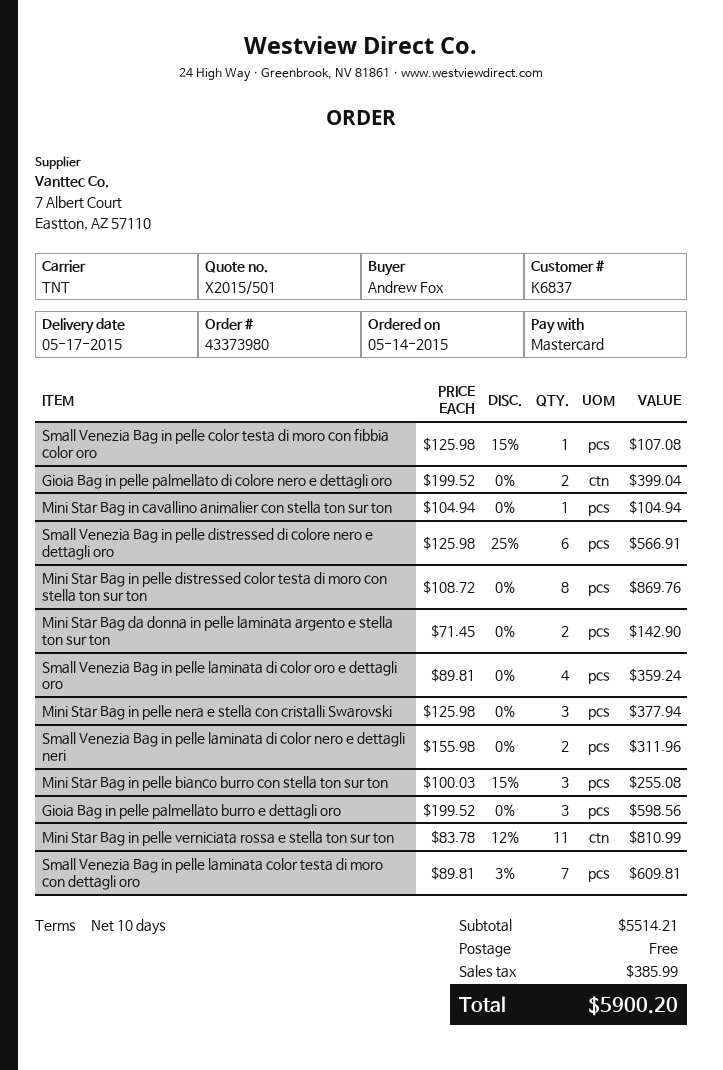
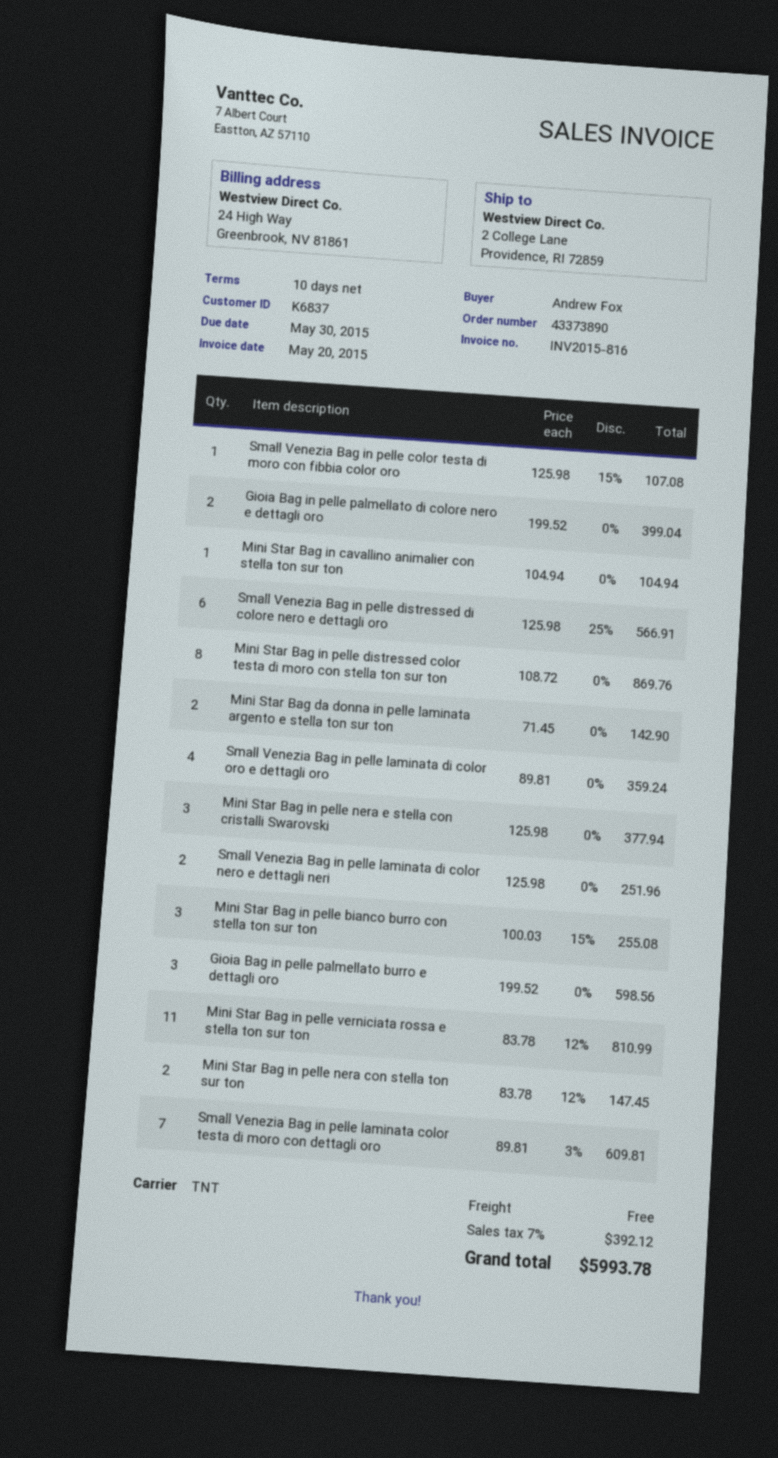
order number: 43373980 -> 43373890
Small Venezia Bag in pelle laminata di color nero e dettagli neri: 2 x 155.98 = 311.96 -> 2 x 125.98 = 251.96
Mini Star Bag in pelle nera con stella ton sur ton: none -> 2 x 83.78 - 12% = 147.45
tax: 385.99 -> 392.12
total: 5900.20 -> 5993.78

